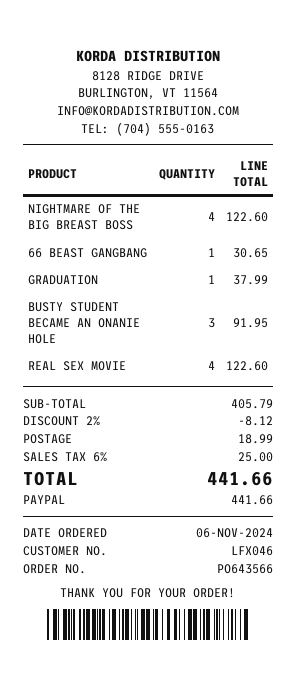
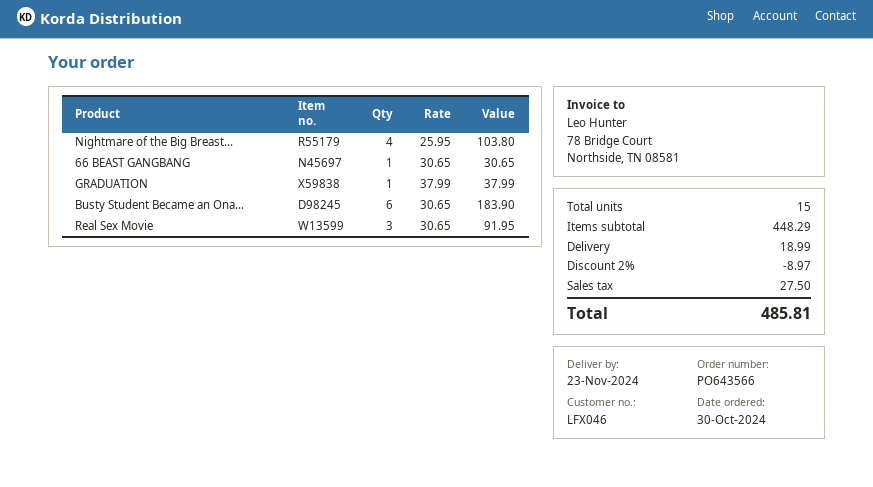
order date: 2024-11-06 -> 2024-10-30
NIGHTMARE OF THE BIG BREAST BOSS: 4 for 122.60 -> 4 for 103.80
BUSTY STUDENT BECAME AN ONANIE HOLE: 3 for 91.95 -> 6 for 183.90
REAL SEX MOVIE: 4 for 122.60 -> 3 for 91.95
subtotal: 405.79 -> 448.29
discount: 2% = 8.12 -> 2% = 8.97
tax: 25.00 -> 27.50
total: 441.66 -> 485.81

